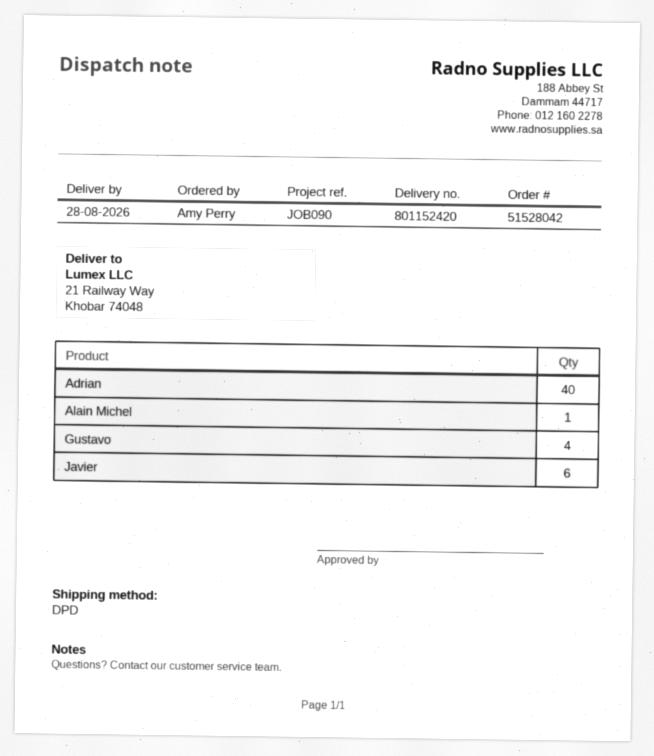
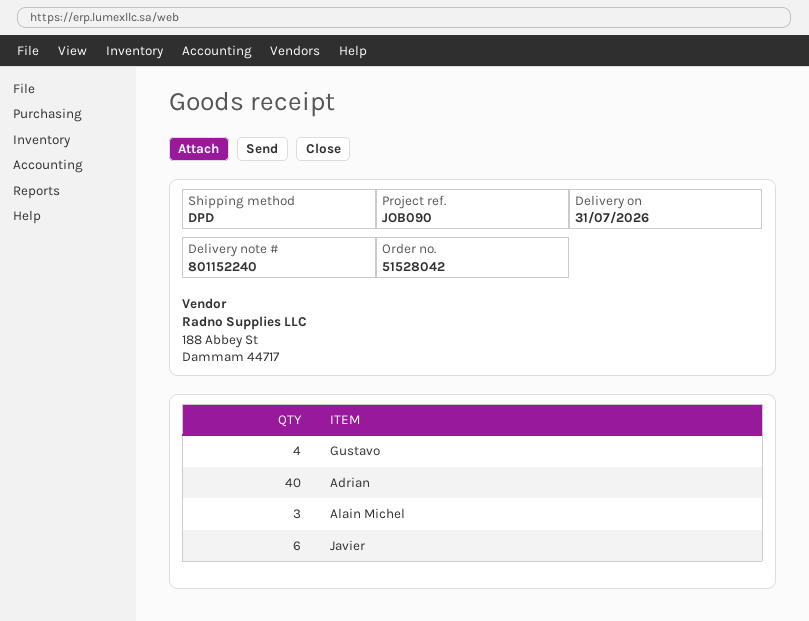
delivery note number: 801152420 -> 801152240
delivery date: 2026-08-28 -> 2026-07-31
Alain Michel: 1 -> 3

